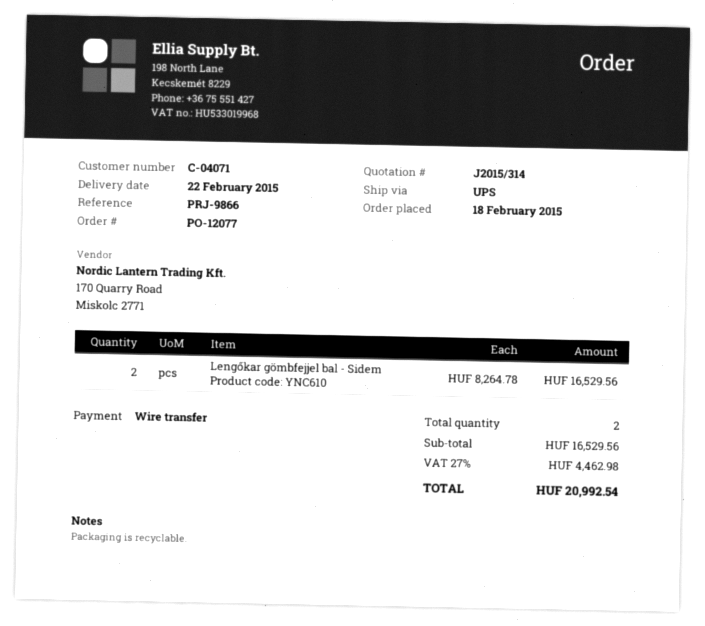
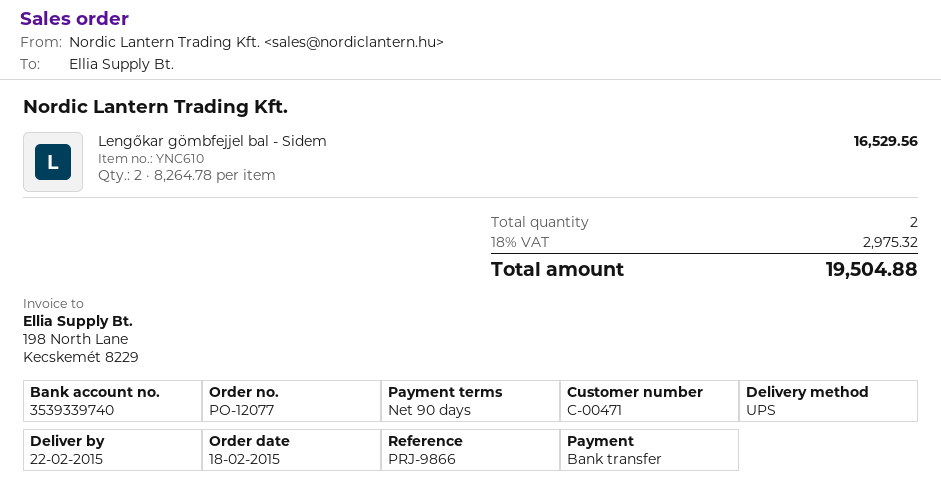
customer number: C-04071 -> C-00471
tax: 27% = 4462.98 -> 18% = 2975.32
total: 20992.54 -> 19504.88

